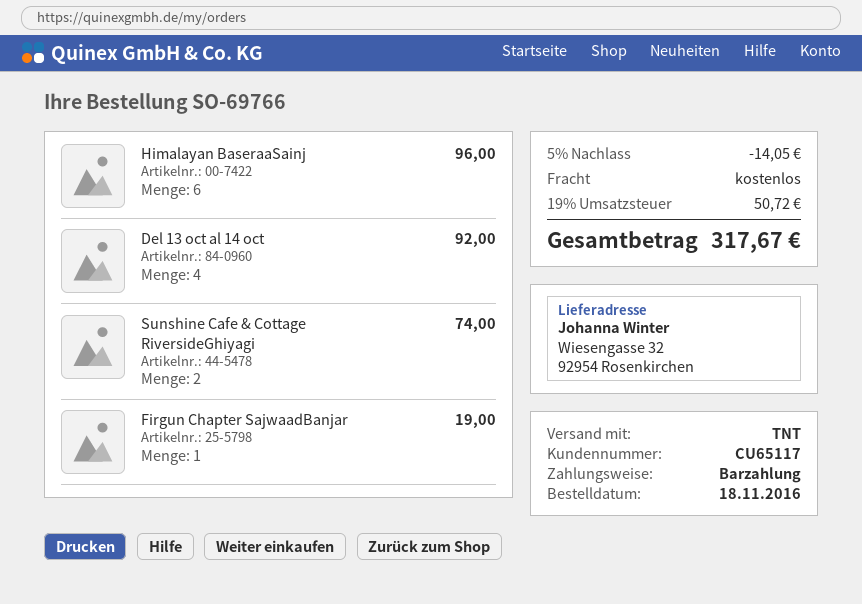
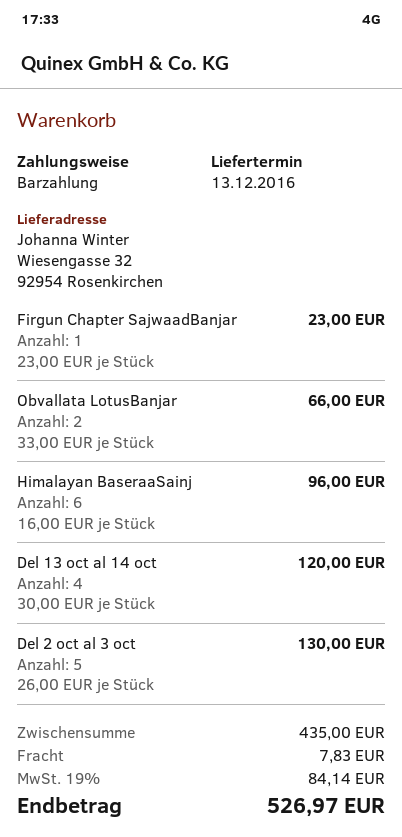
Del 13 oct al 14 oct: 4 for 92.00 -> 4 for 120.00
Sunshine Cafe & Cottage RiversideGhiyagi: 2 for 74.00 -> none
Firgun Chapter SajwaadBanjar: 1 for 19.00 -> 1 for 23.00
Obvallata LotusBanjar: none -> 2 for 66.00
Del 2 oct al 3 oct: none -> 5 for 130.00
discount: 5% = 14.05 -> none
shipping: 0.00 -> 7.83
tax: 19% = 50.72 -> 19% = 84.14
total: 317.67 -> 526.97

